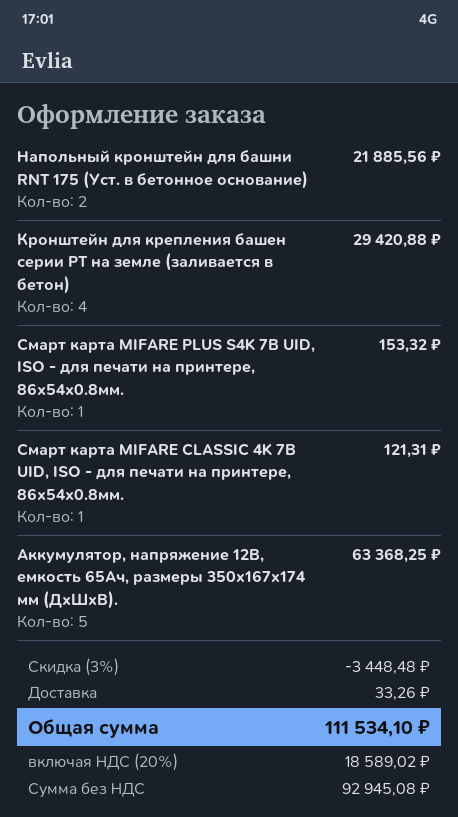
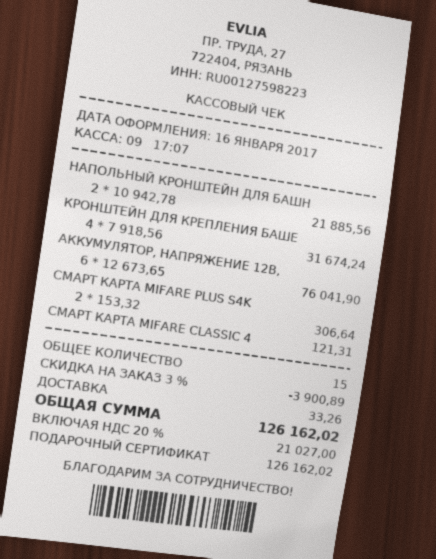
Кронштейн для крепления башен серии PT на земле (заливается в бетон): 4 for 29420.88 -> 4 for 31674.24
Cмарт карта MIFARE PLUS S4K 7B UID, ISO - для печати на принтере, 86х54х0.8мм.: 1 for 153.32 -> 2 for 306.64
Аккумулятор, напряжение 12В, емкость 65Ач, размеры 350x167x174 мм (ДхШхВ).: 5 for 63368.25 -> 6 for 76041.90
discount: 3% = 3448.48 -> 3% = 3900.89
tax: 20% = 18589.02 -> 20% = 21027.00
total: 111534.10 -> 126162.02

